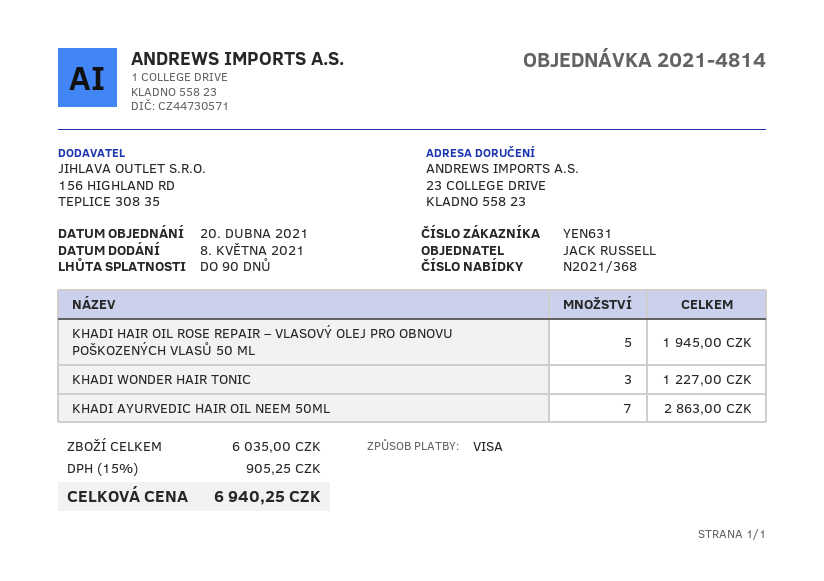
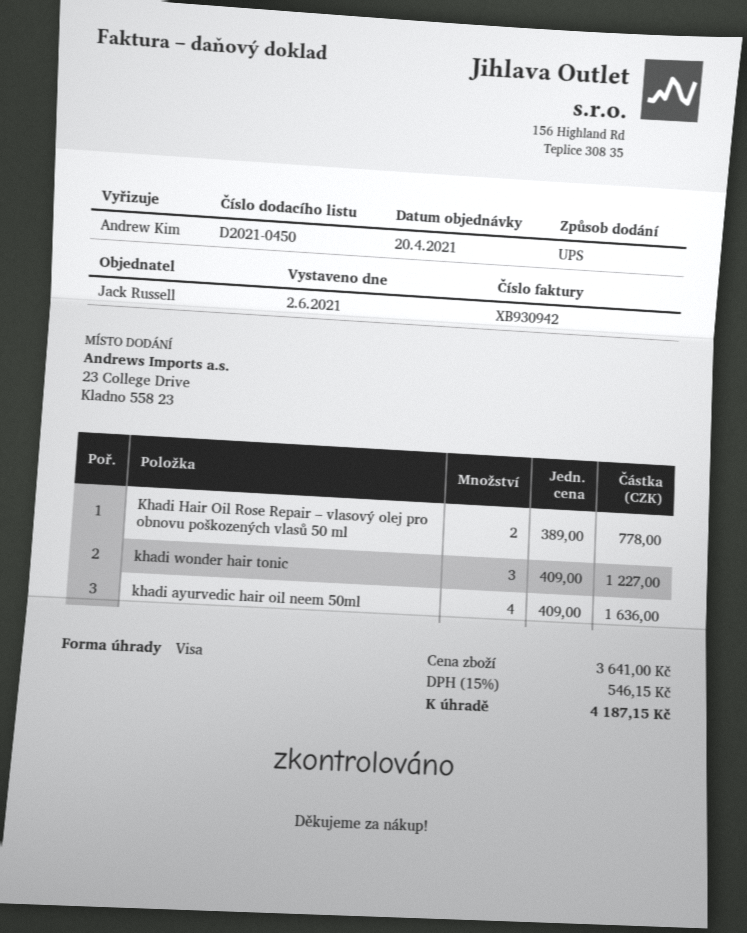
KHADI HAIR OIL ROSE REPAIR – VLASOVÝ OLEJ PRO OBNOVU POŠKOZENÝCH VLASŮ 50 ML: 5 for 1945.00 -> 2 for 778.00
KHADI AYURVEDIC HAIR OIL NEEM 50ML: 7 for 2863.00 -> 4 for 1636.00
subtotal: 6035.00 -> 3641.00
tax: 15% = 905.25 -> 15% = 546.15
total: 6940.25 -> 4187.15

